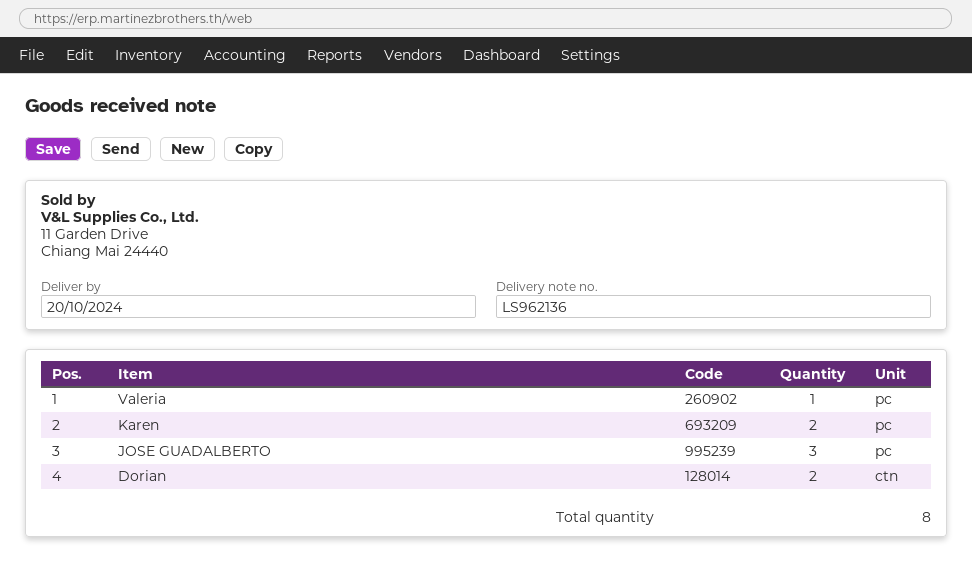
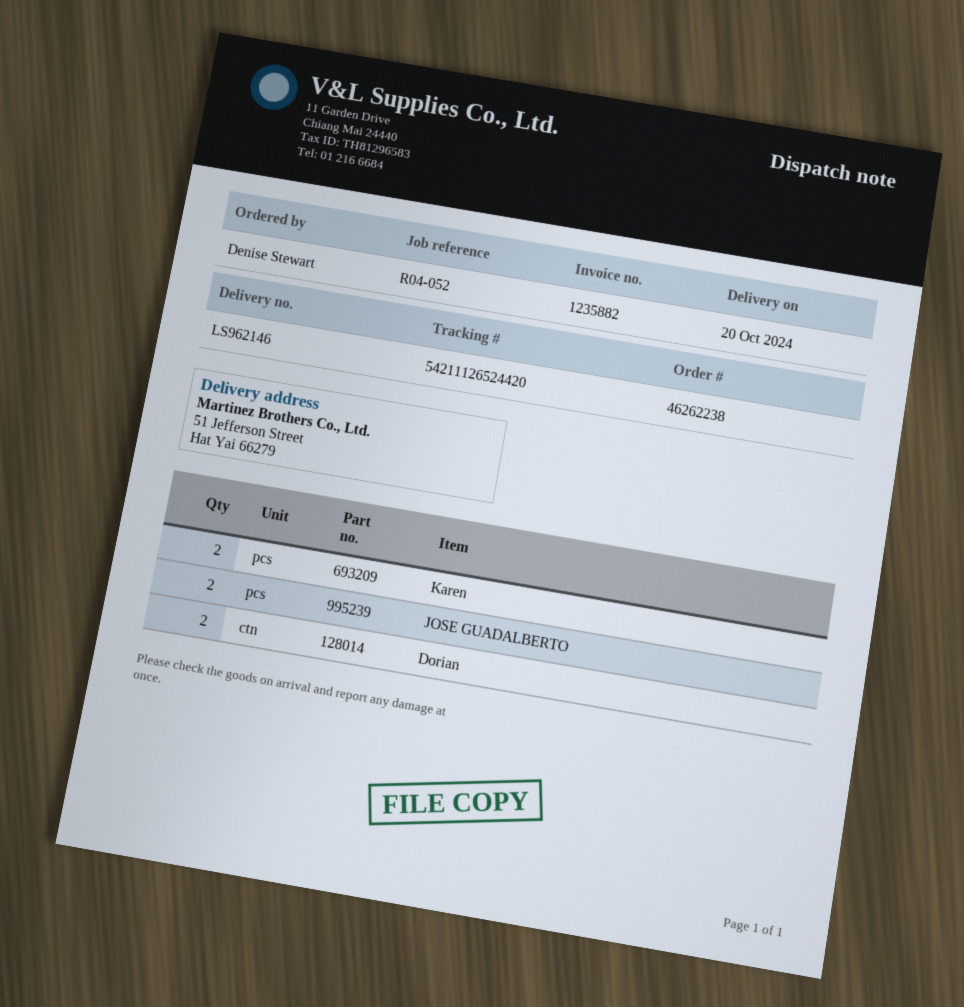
delivery note number: LS962136 -> LS962146
Valeria: 1 -> none
JOSE GUADALBERTO: 3 -> 2

